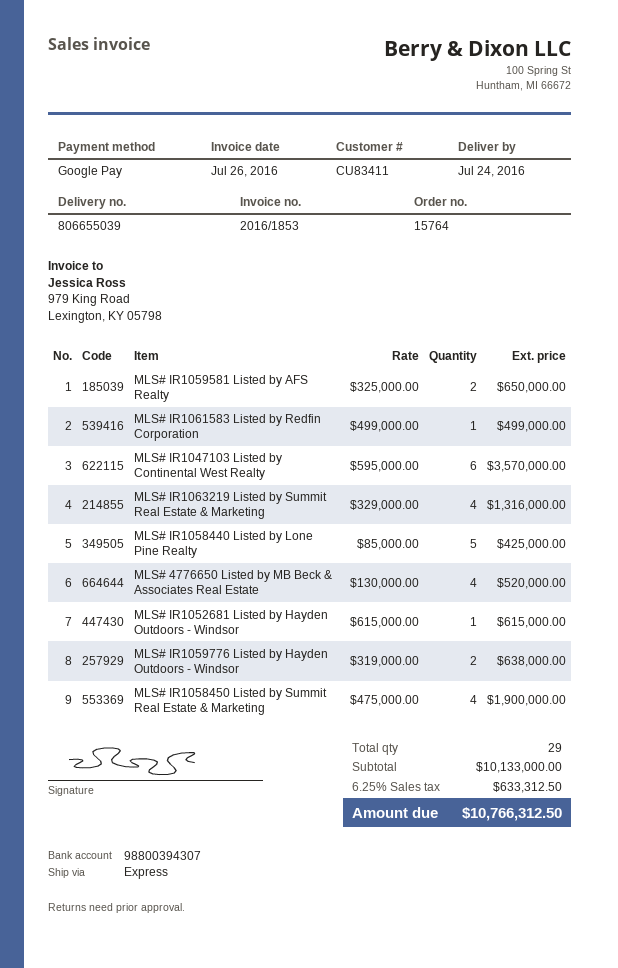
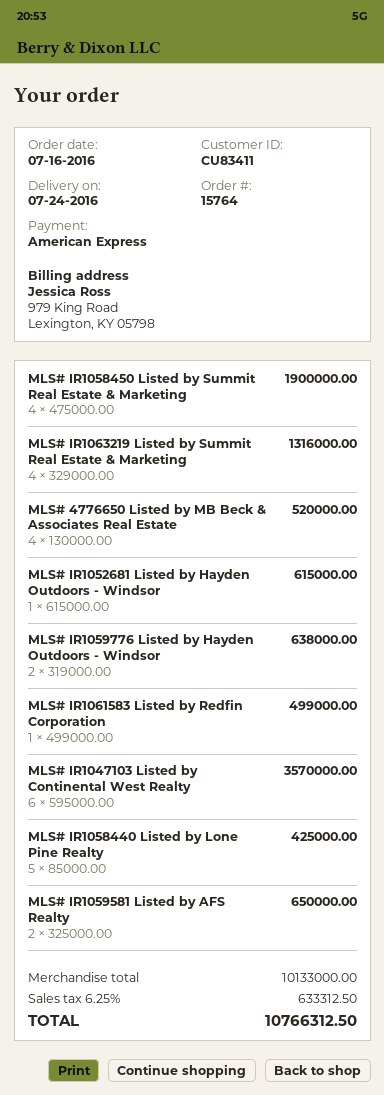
payment method: Google Pay -> American Express

